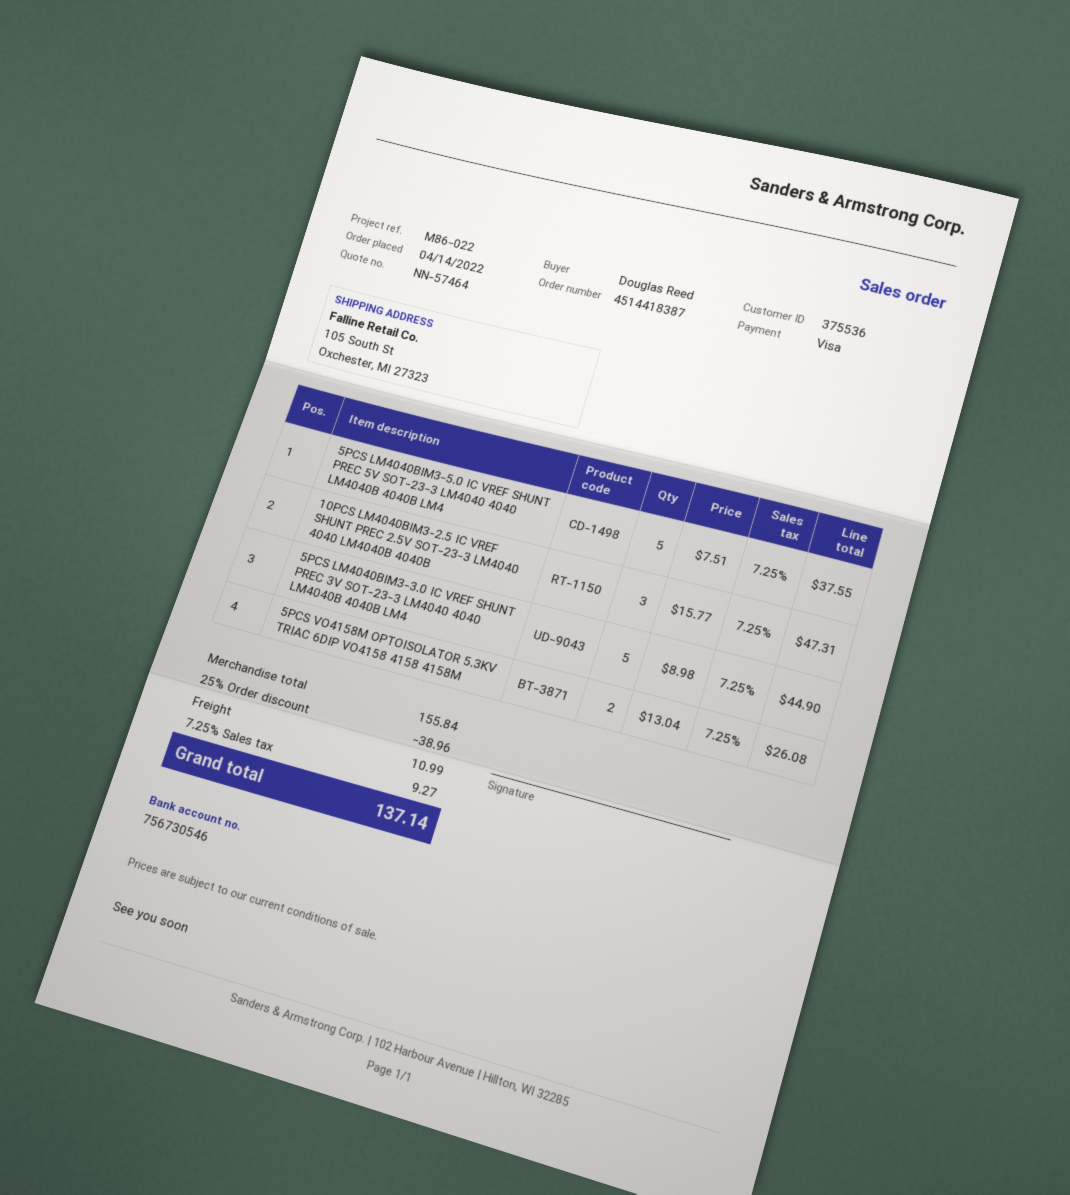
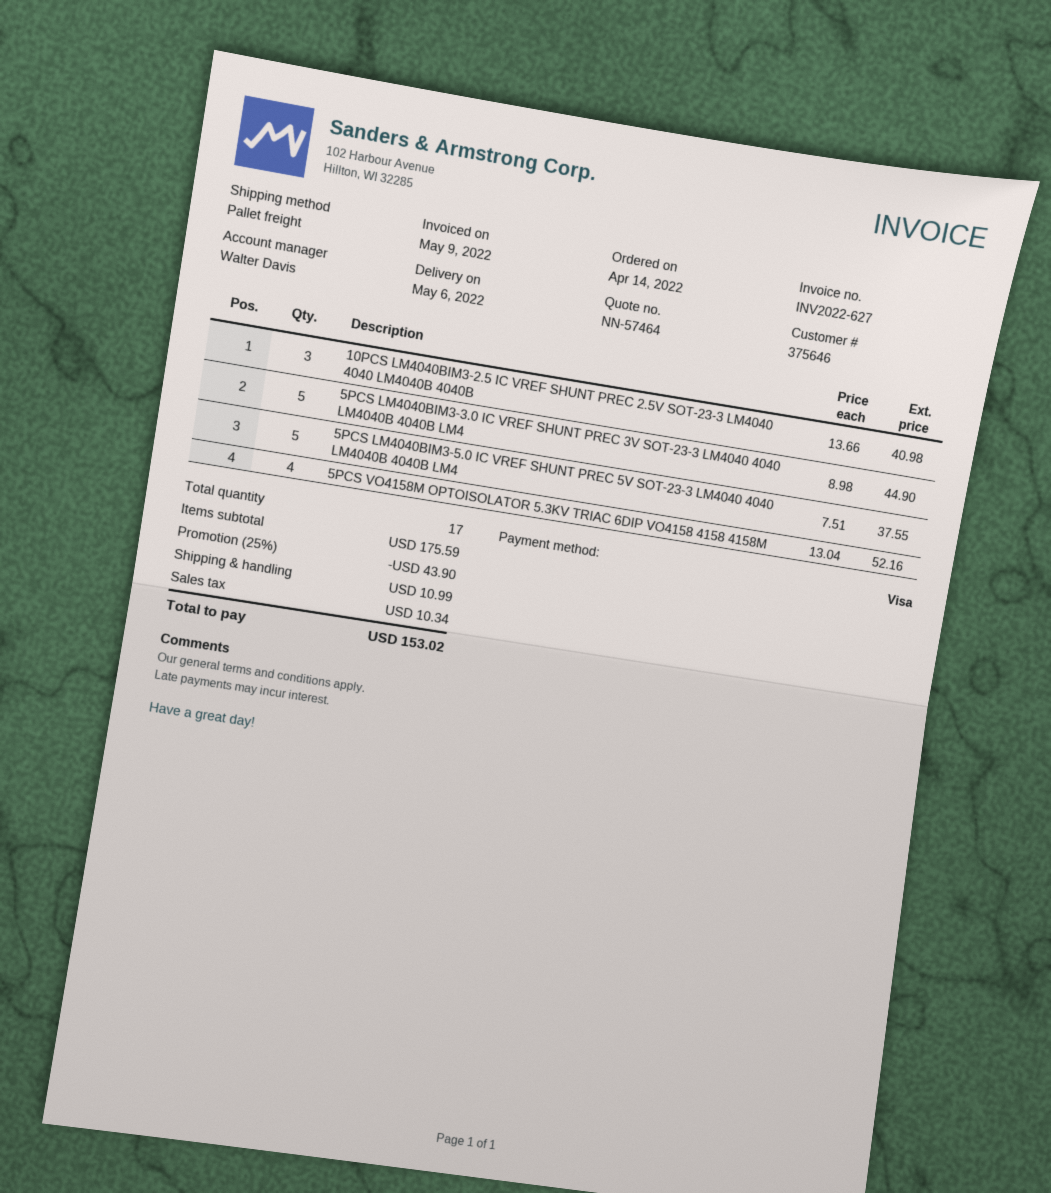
customer number: 375536 -> 375646
10PCS LM4040BIM3-2.5 IC VREF SHUNT PREC 2.5V SOT-23-3 LM4040 4040 LM4040B 4040B: 3 x 15.77 = 47.31 -> 3 x 13.66 = 40.98
5PCS VO4158M OPTOISOLATOR 5.3KV TRIAC 6DIP VO4158 4158 4158M: 2 x 13.04 = 26.08 -> 4 x 13.04 = 52.16
subtotal: 155.84 -> 175.59
discount: 25% = 38.96 -> 25% = 43.90
tax: 9.27 -> 10.34
total: 137.14 -> 153.02

